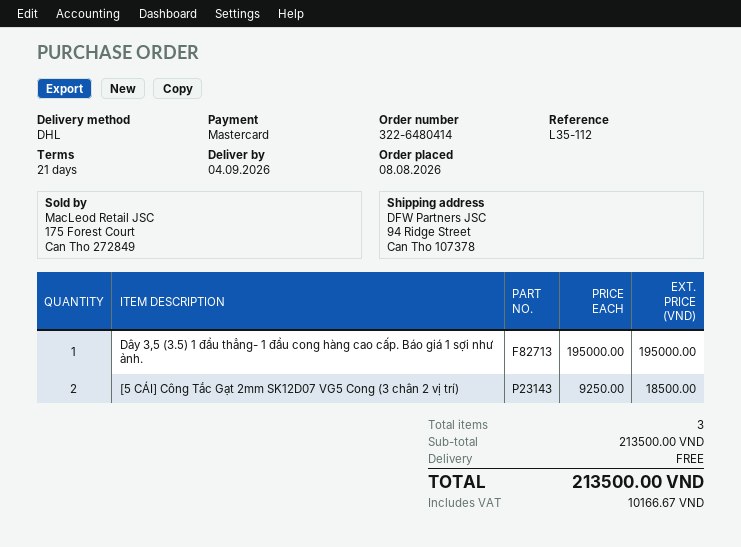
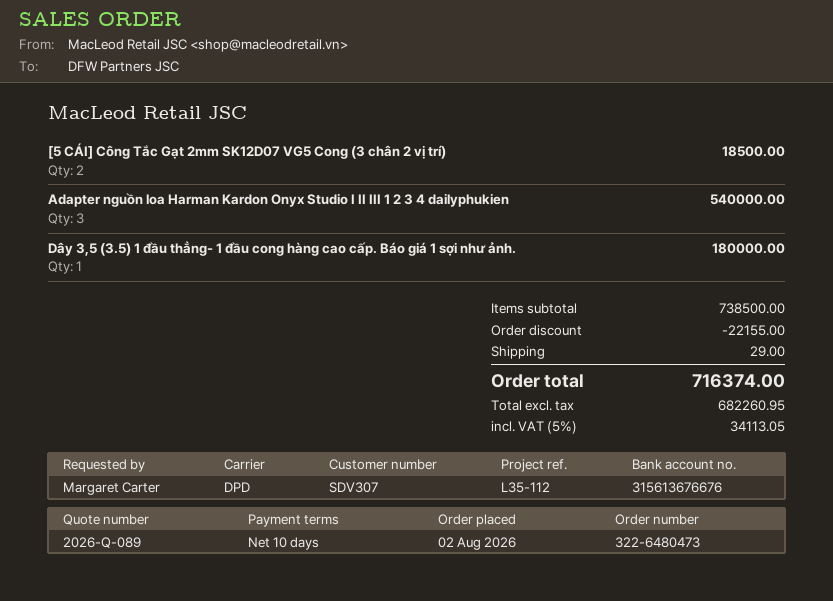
order number: 322-6480414 -> 322-6480473
order date: 2026-08-08 -> 2026-08-02
payment terms: 21 days -> 10 days
shipping method: DHL -> DPD
Dây 3,5 (3.5) 1 đầu thẳng- 1 đầu cong hàng cao cấp. Báo giá 1 sợi như ảnh.: 1 for 195000.00 -> 1 for 180000.00
Adapter nguồn loa Harman Kardon Onyx Studio I II III 1 2 3 4 dailyphukien: none -> 3 for 540000.00
subtotal: 213500.00 -> 738500.00
discount: none -> 22155.00
shipping: 0.00 -> 29.00
tax: 10166.67 -> 34113.05
total: 213500.00 -> 716374.00

